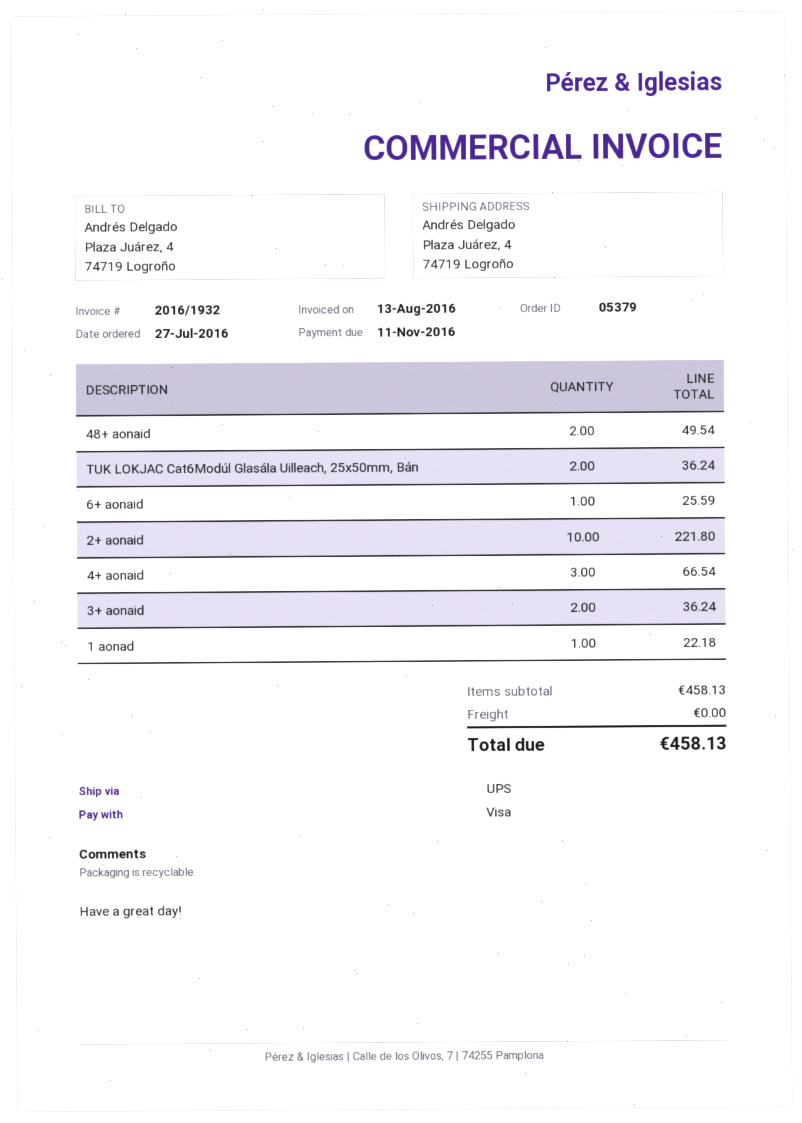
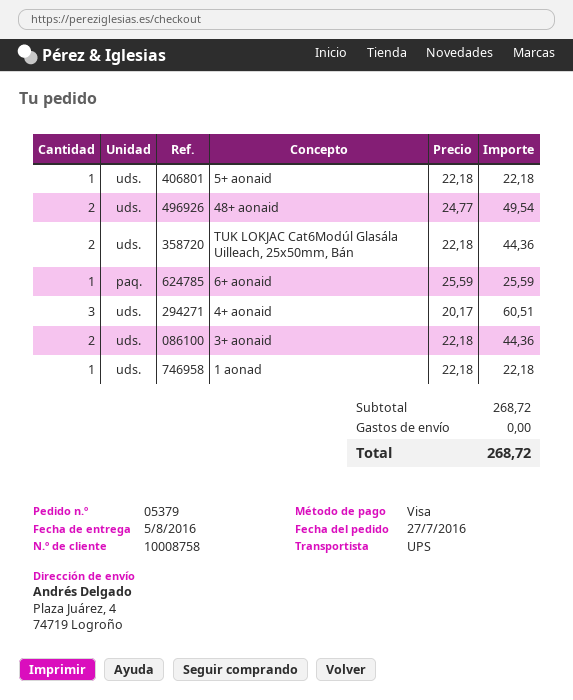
TUK LOKJAC Cat6Modúl Glasála Uilleach, 25x50mm, Bán: 2 for 36.24 -> 2 for 44.36
2+ aonaid: 10 for 221.80 -> none
4+ aonaid: 3 for 66.54 -> 3 for 60.51
3+ aonaid: 2 for 36.24 -> 2 for 44.36
5+ aonaid: none -> 1 for 22.18
subtotal: 458.13 -> 268.72
total: 458.13 -> 268.72

